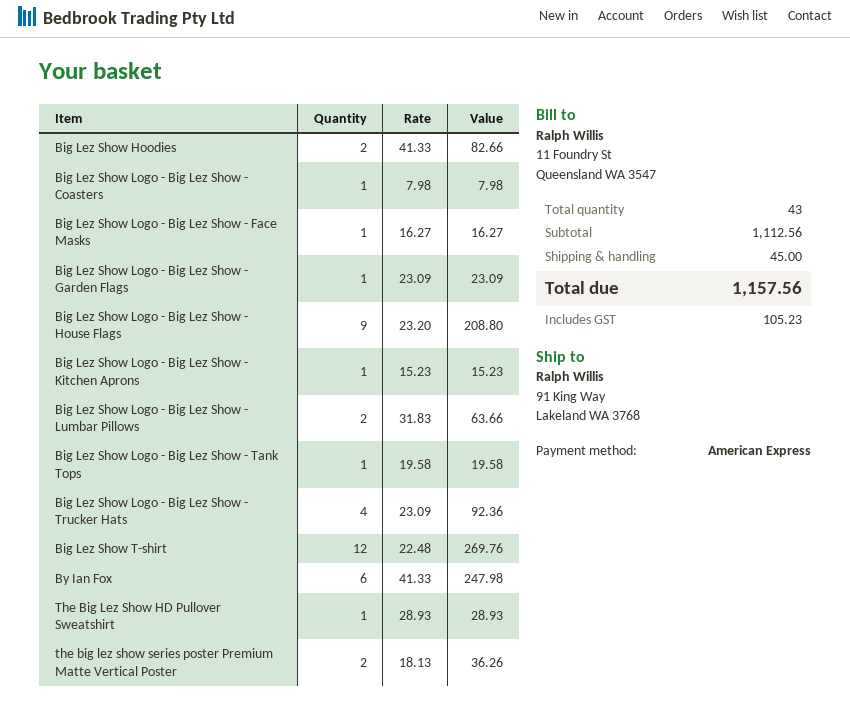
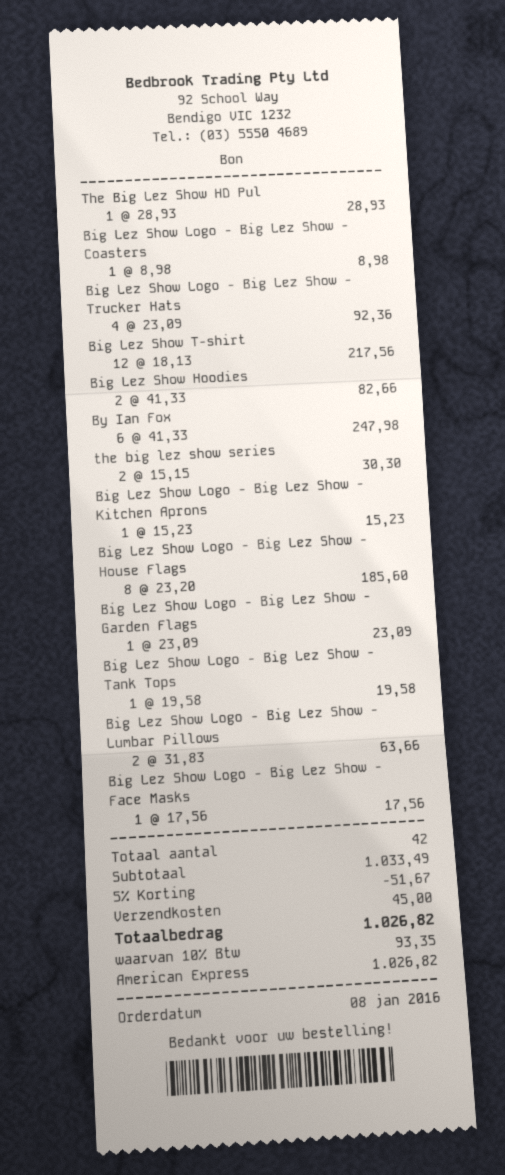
Big Lez Show Logo - Big Lez Show - Coasters: 1 x 7.98 = 7.98 -> 1 x 8.98 = 8.98
Big Lez Show Logo - Big Lez Show - Face Masks: 1 x 16.27 = 16.27 -> 1 x 17.56 = 17.56
Big Lez Show Logo - Big Lez Show - House Flags: 9 x 23.20 = 208.80 -> 8 x 23.20 = 185.60
Big Lez Show T-shirt: 12 x 22.48 = 269.76 -> 12 x 18.13 = 217.56
the big lez show series poster Premium Matte Vertical Poster: 2 x 18.13 = 36.26 -> 2 x 15.15 = 30.30
total quantity: 43 -> 42
subtotal: 1112.56 -> 1033.49
discount: none -> 5% = 51.67
tax: 105.23 -> 93.35
total: 1157.56 -> 1026.82

